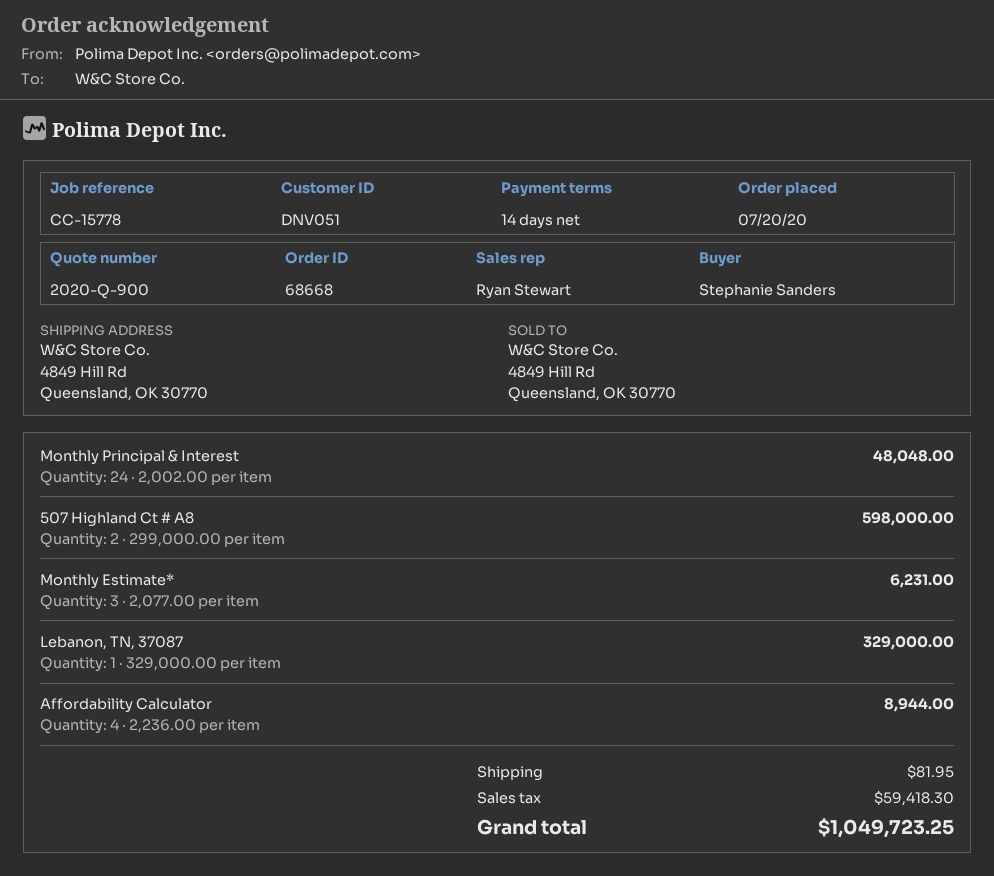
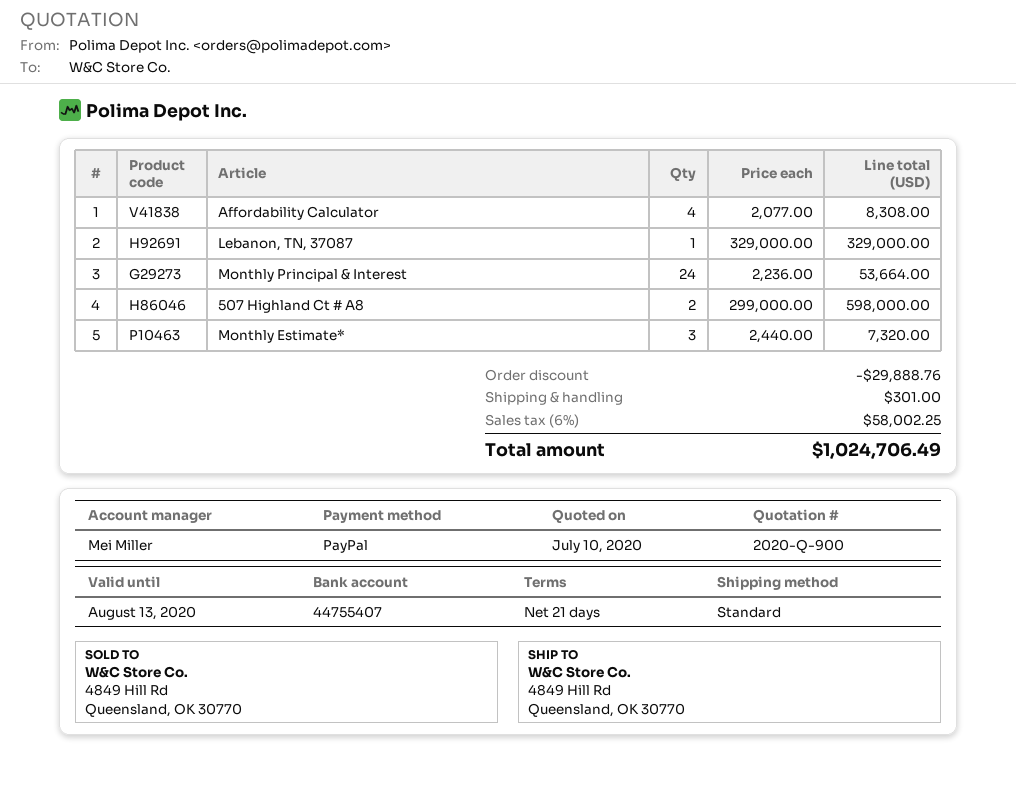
payment terms: 14 days -> 21 days
sales rep: Ryan Stewart -> Mei Miller
Monthly Principal & Interest: 24 x 2002.00 = 48048.00 -> 24 x 2236.00 = 53664.00
Monthly Estimate*: 3 x 2077.00 = 6231.00 -> 3 x 2440.00 = 7320.00
Affordability Calculator: 4 x 2236.00 = 8944.00 -> 4 x 2077.00 = 8308.00
discount: none -> 29888.76
shipping: 81.95 -> 301.00
tax: 59418.30 -> 58002.25
total: 1049723.25 -> 1024706.49

